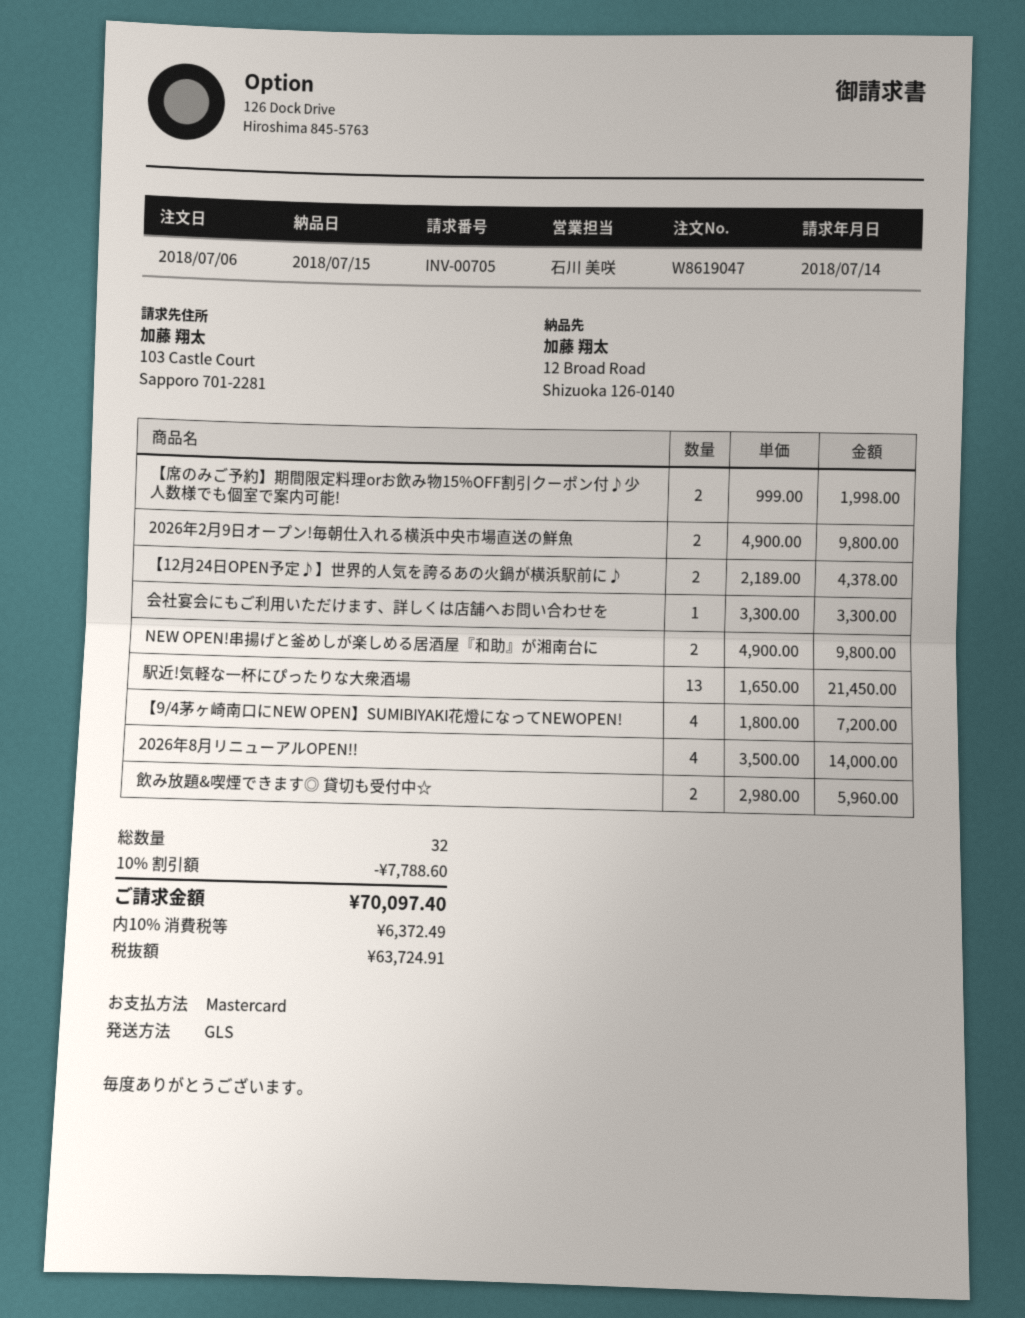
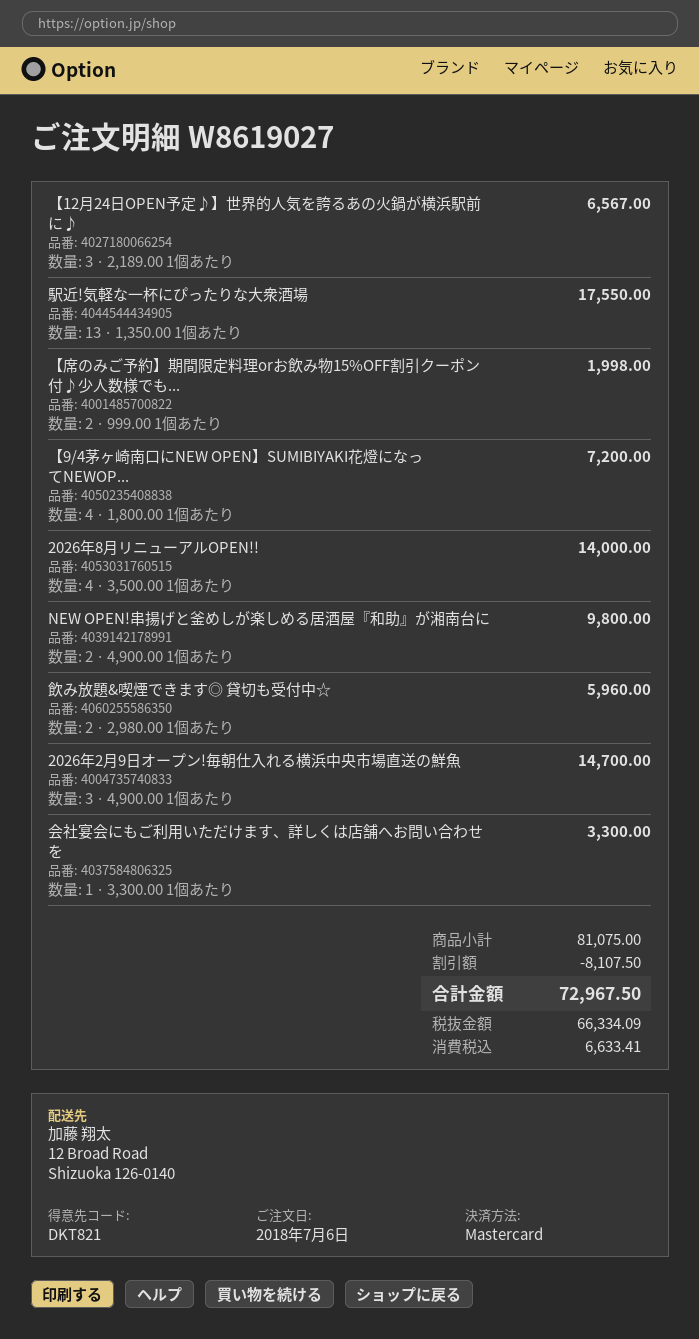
order number: W8619047 -> W8619027
2026年2月9日オープン!毎朝仕入れる横浜中央市場直送の鮮魚: 2 x 4900.00 = 9800.00 -> 3 x 4900.00 = 14700.00
【12月24日OPEN予定♪】世界的人気を誇るあの火鍋が横浜駅前に♪: 2 x 2189.00 = 4378.00 -> 3 x 2189.00 = 6567.00
駅近!気軽な一杯にぴったりな大衆酒場: 13 x 1650.00 = 21450.00 -> 13 x 1350.00 = 17550.00
discount: 7788.60 -> 8107.50
net: 63724.91 -> 66334.09
tax: 6372.49 -> 6633.41
total: 70097.40 -> 72967.50

